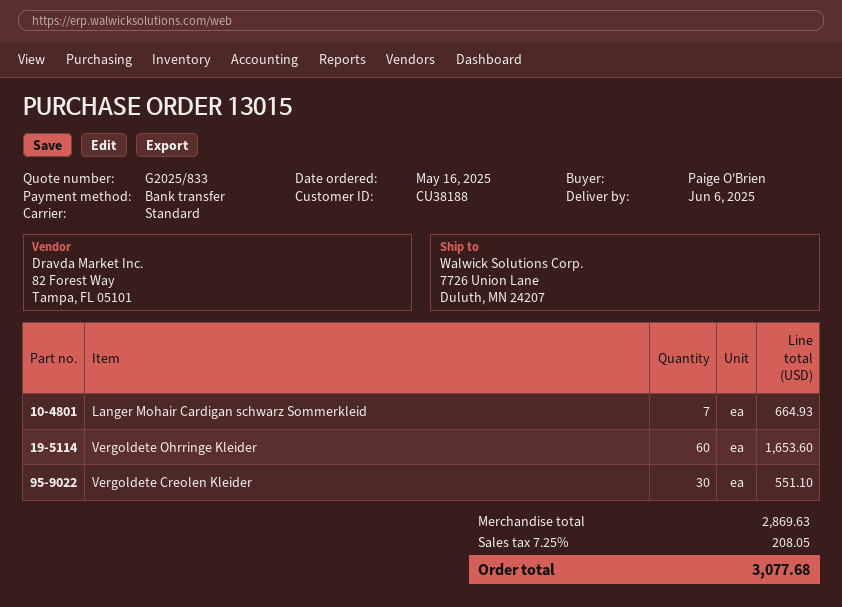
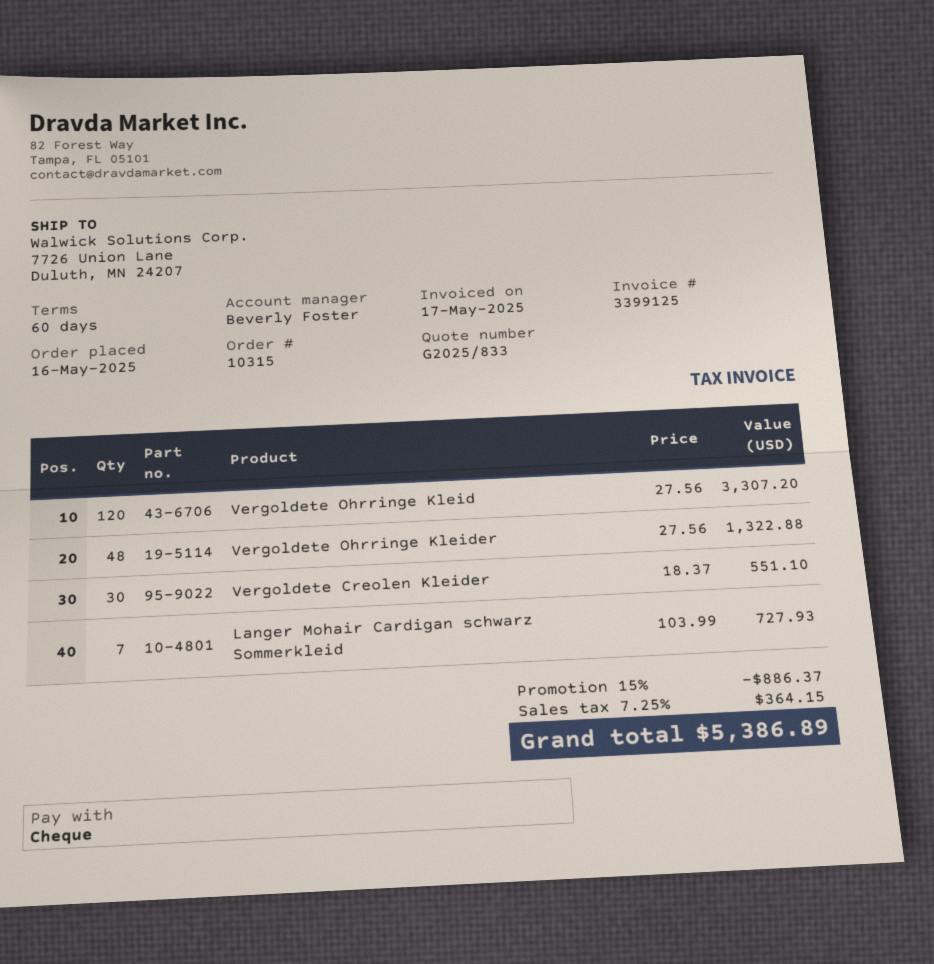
order number: 13015 -> 10315
payment method: bank transfer -> cheque
Langer Mohair Cardigan schwarz Sommerkleid: 7 for 664.93 -> 7 for 727.93
Vergoldete Ohrringe Kleider: 60 for 1653.60 -> 48 for 1322.88
Vergoldete Ohrringe Kleid: none -> 120 for 3307.20
discount: none -> 15% = 886.37
tax: 7.25% = 208.05 -> 7.25% = 364.15
total: 3077.68 -> 5386.89

